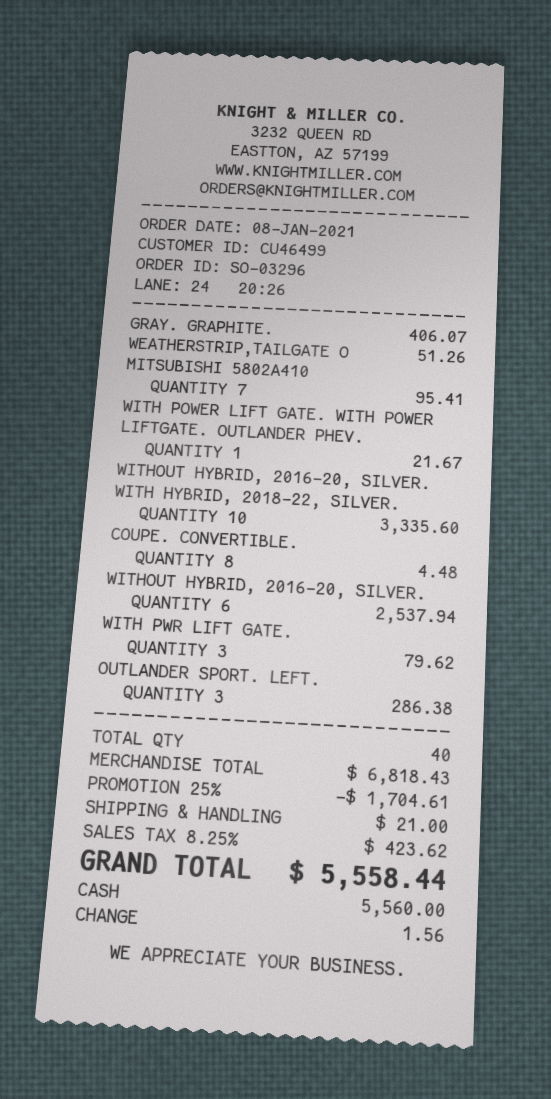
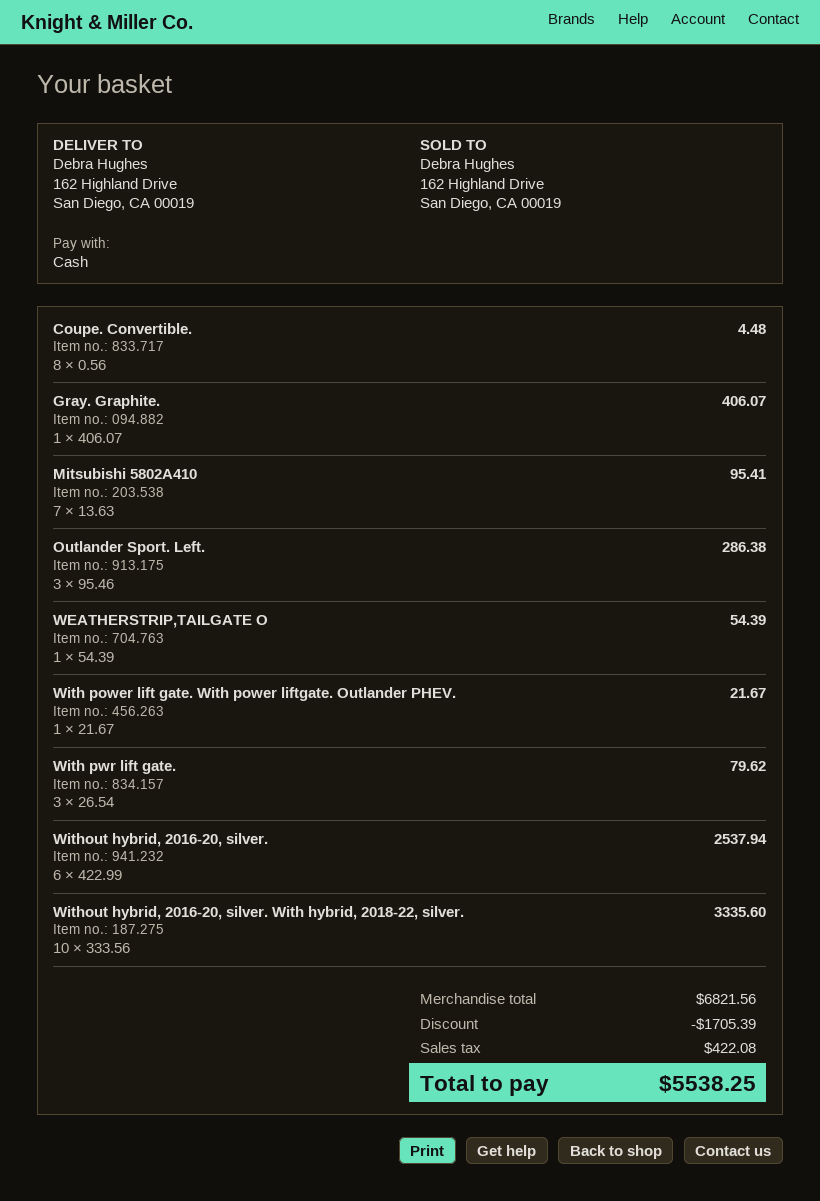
WEATHERSTRIP,TAILGATE O: 1 for 51.26 -> 1 for 54.39
subtotal: 6818.43 -> 6821.56
discount: 1704.61 -> 1705.39
shipping: 21.00 -> none
tax: 423.62 -> 422.08
total: 5558.44 -> 5538.25

